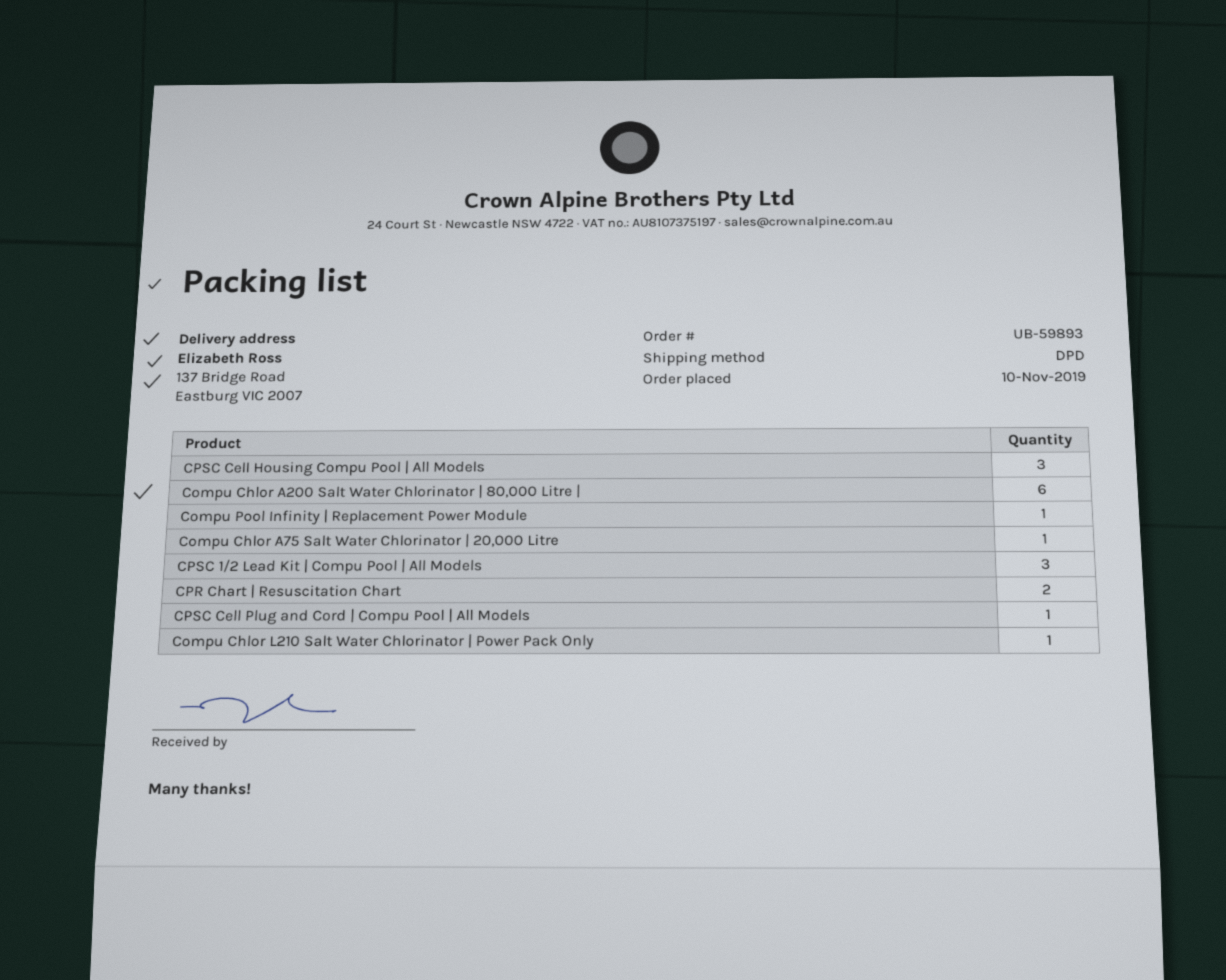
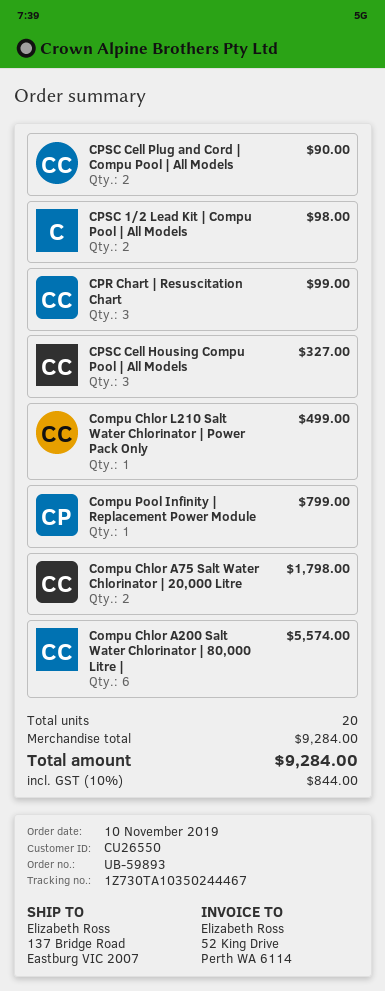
Compu Chlor A75 Salt Water Chlorinator | 20,000 Litre: 1 -> 2
CPSC 1/2 Lead Kit | Compu Pool | All Models: 3 -> 2
CPR Chart | Resuscitation Chart: 2 -> 3
CPSC Cell Plug and Cord | Compu Pool | All Models: 1 -> 2

